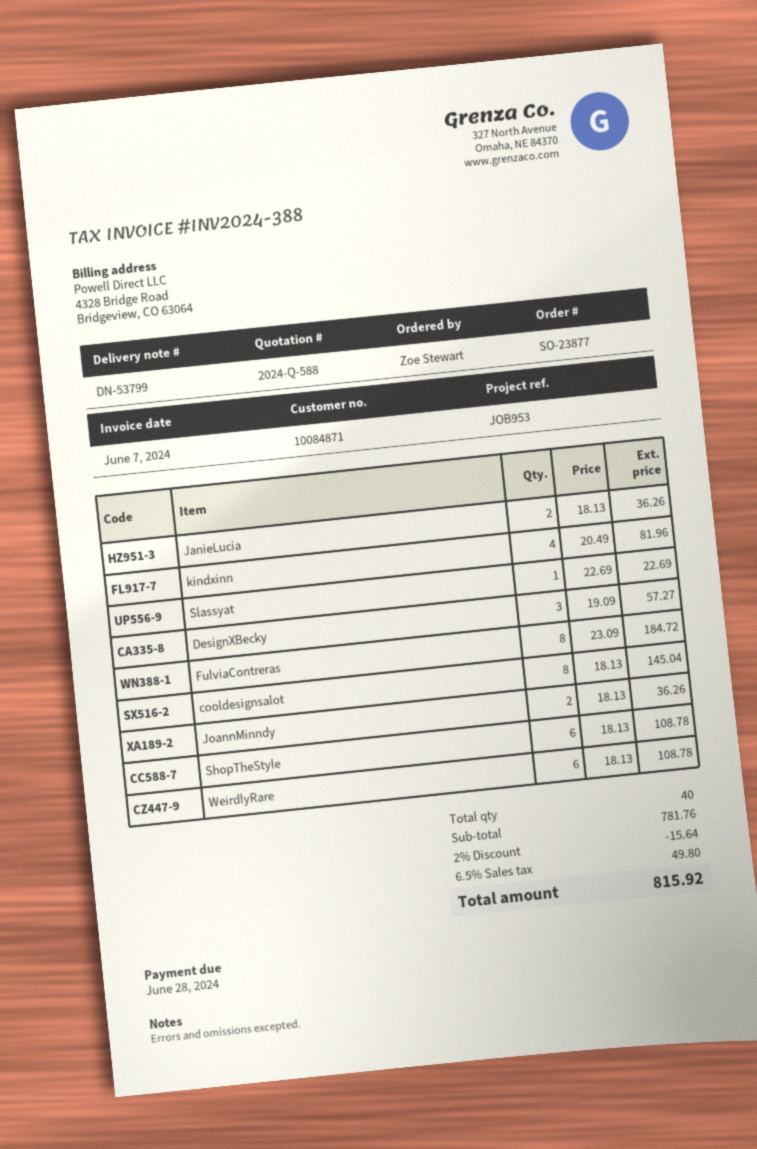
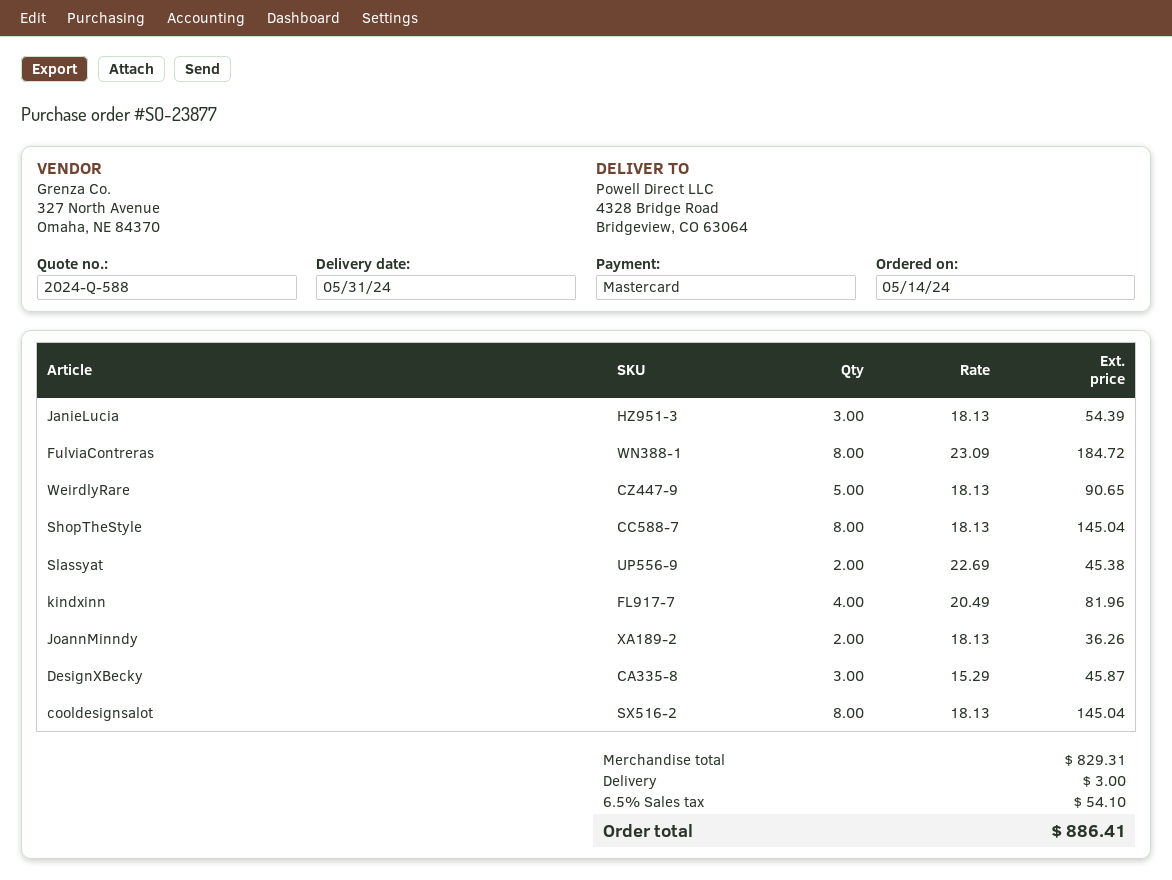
JanieLucia: 2 x 18.13 = 36.26 -> 3 x 18.13 = 54.39
Slassyat: 1 x 22.69 = 22.69 -> 2 x 22.69 = 45.38
DesignXBecky: 3 x 19.09 = 57.27 -> 3 x 15.29 = 45.87
ShopTheStyle: 6 x 18.13 = 108.78 -> 8 x 18.13 = 145.04
WeirdlyRare: 6 x 18.13 = 108.78 -> 5 x 18.13 = 90.65
subtotal: 781.76 -> 829.31
discount: 2% = 15.64 -> none
shipping: none -> 3.00
tax: 6.5% = 49.80 -> 6.5% = 54.10
total: 815.92 -> 886.41

